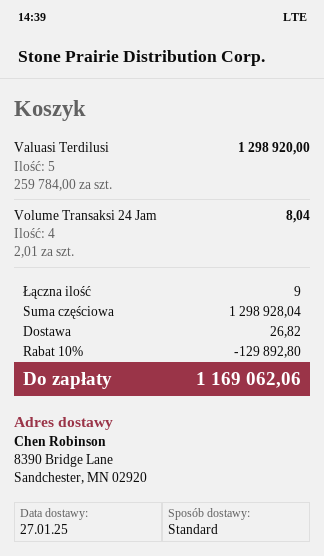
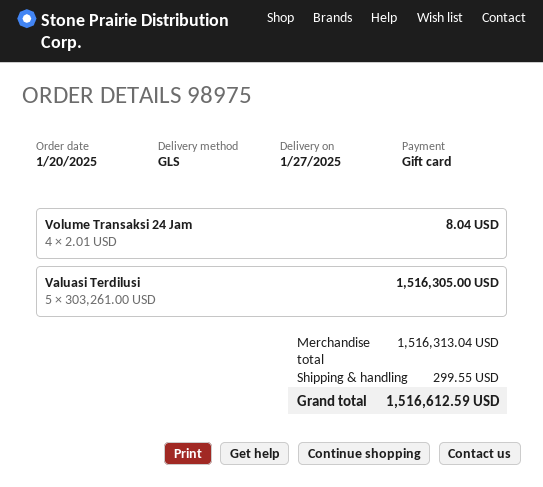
shipping method: standard -> GLS
Valuasi Terdilusi: 5 x 259784.00 = 1298920.00 -> 5 x 303261.00 = 1516305.00
subtotal: 1298928.04 -> 1516313.04
discount: 10% = 129892.80 -> none
shipping: 26.82 -> 299.55
total: 1169062.06 -> 1516612.59

